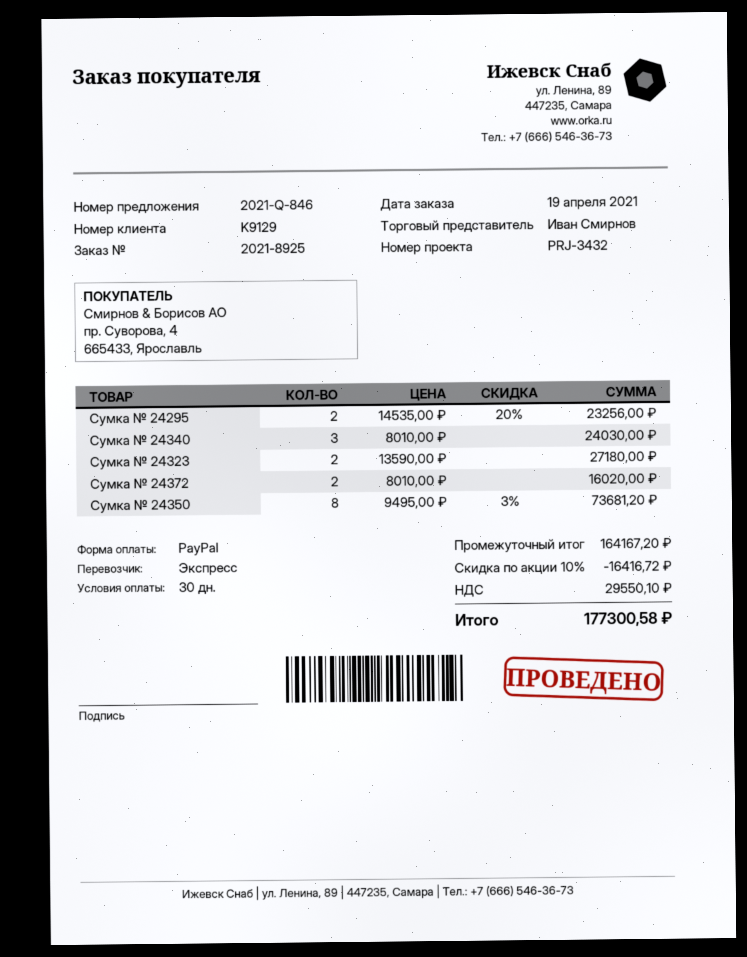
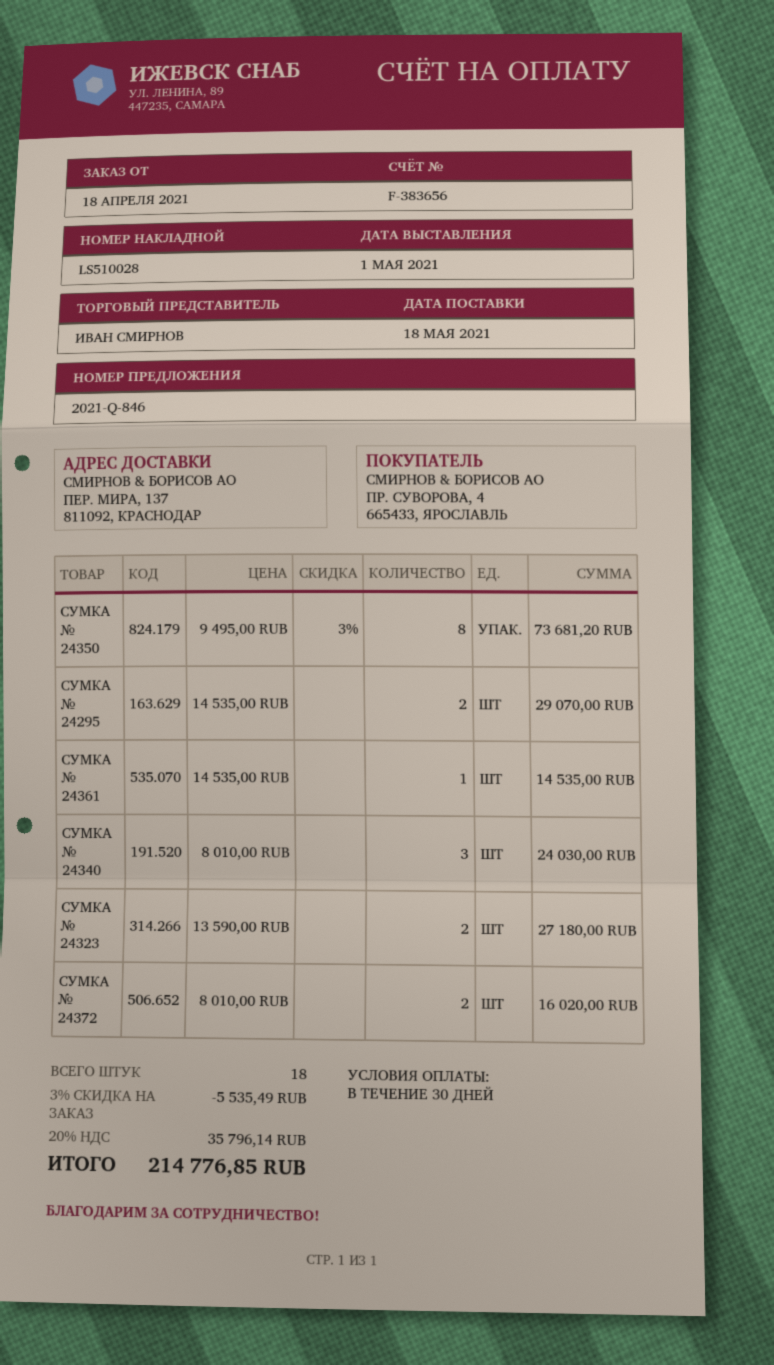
order date: 2021-04-19 -> 2021-04-18
Сумка № 24295: 2 x 14535.00 - 20% = 23256.00 -> 2 x 14535.00 = 29070.00
СУМКА № 24361: none -> 1 x 14535.00 = 14535.00
discount: 10% = 16416.72 -> 3% = 5535.49
tax: 29550.10 -> 35796.14
total: 177300.58 -> 214776.85

